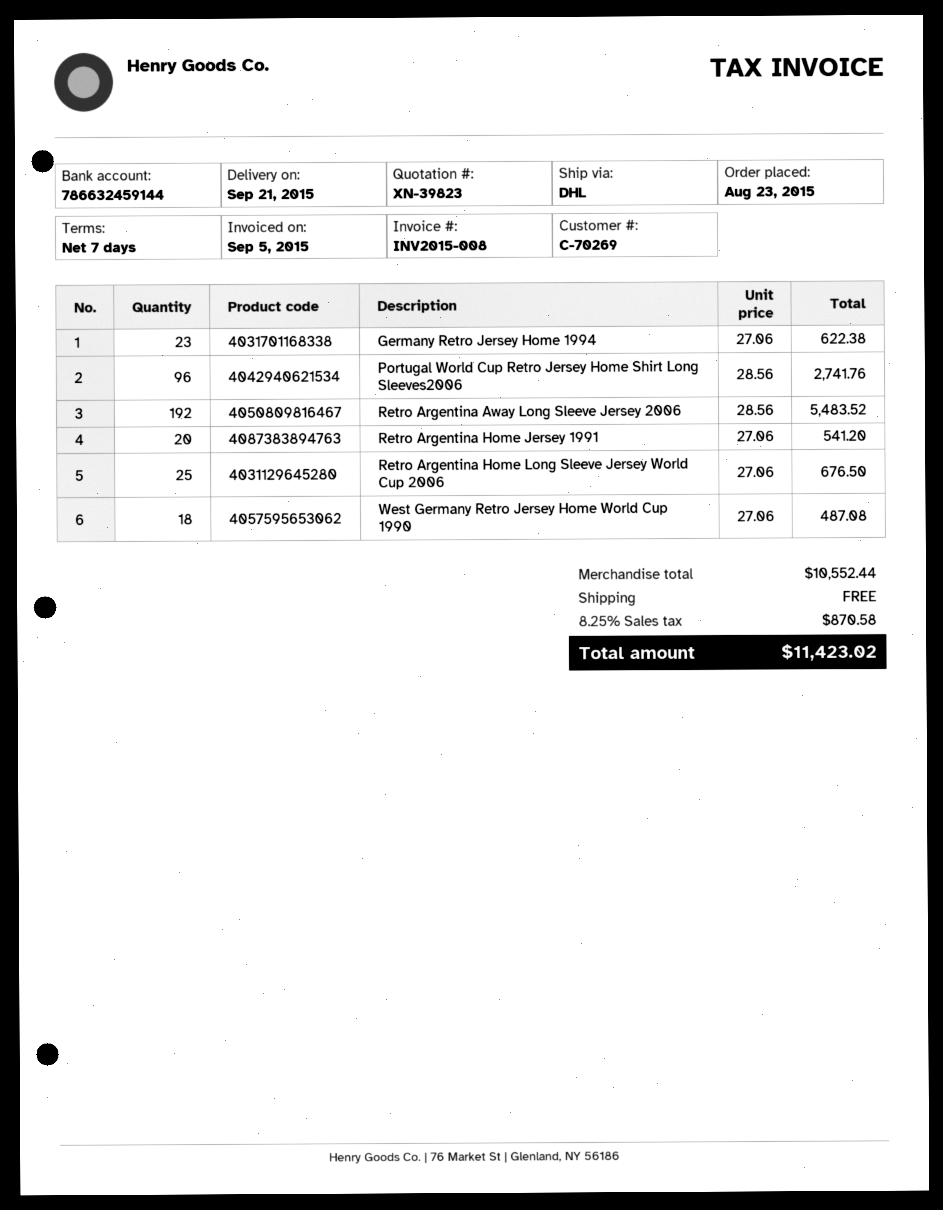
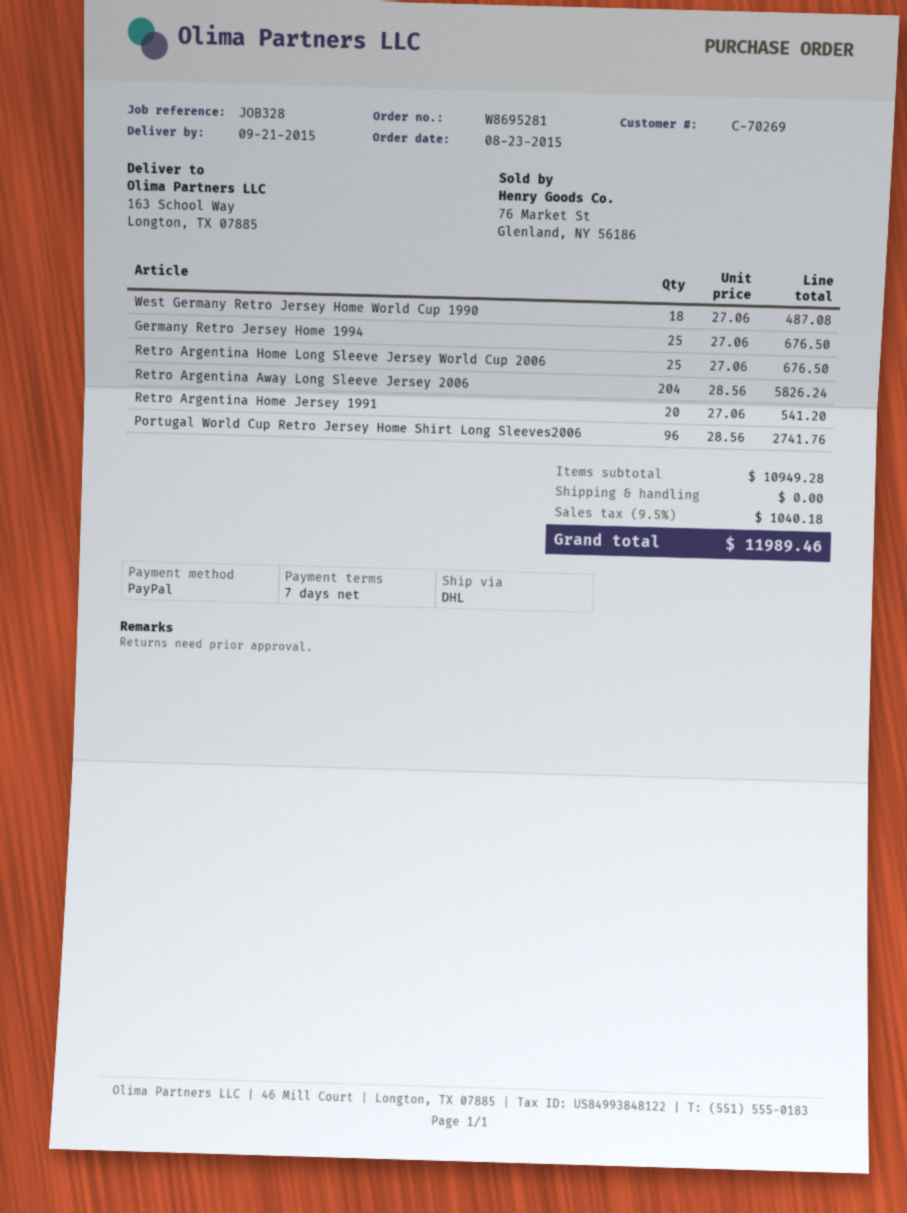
Germany Retro Jersey Home 1994: 23 x 27.06 = 622.38 -> 25 x 27.06 = 676.50
Retro Argentina Away Long Sleeve Jersey 2006: 192 x 28.56 = 5483.52 -> 204 x 28.56 = 5826.24
subtotal: 10552.44 -> 10949.28
tax: 8.25% = 870.58 -> 9.5% = 1040.18
total: 11423.02 -> 11989.46

